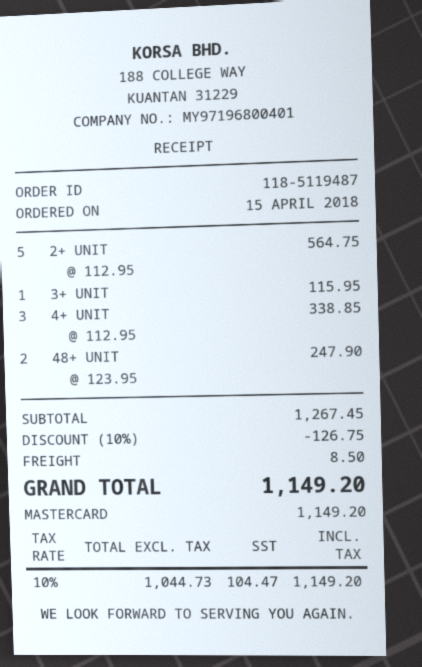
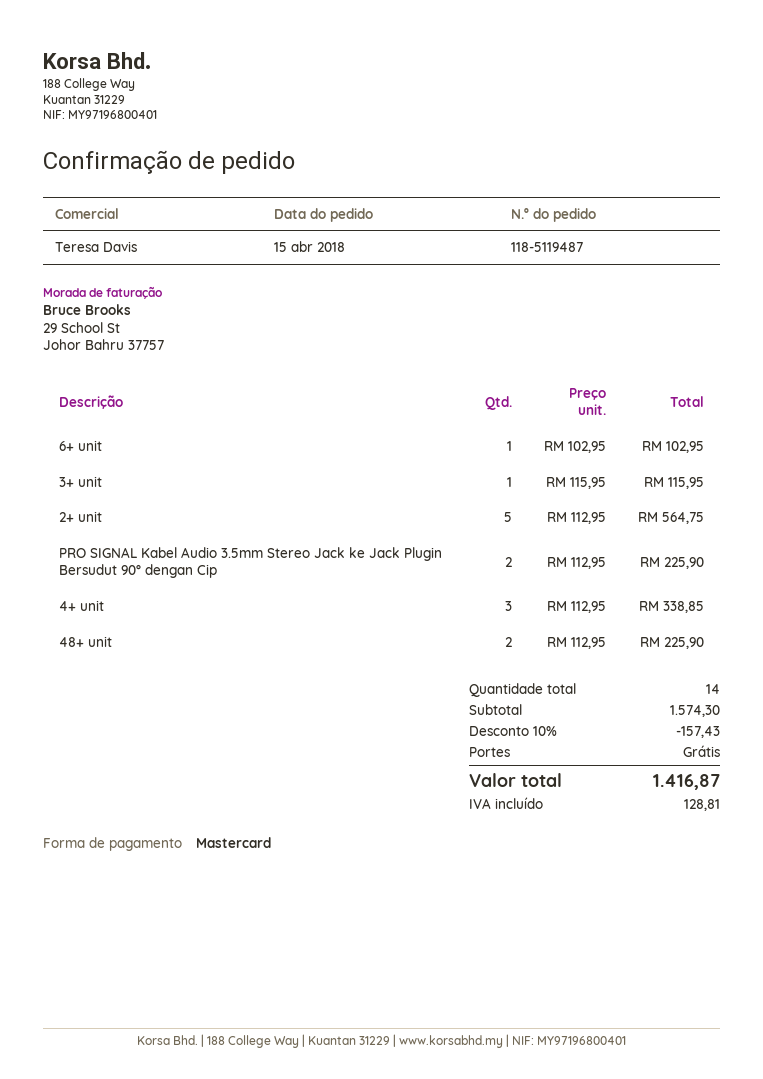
48+ UNIT: 2 x 123.95 = 247.90 -> 2 x 112.95 = 225.90
6+ unit: none -> 1 x 102.95 = 102.95
PRO SIGNAL Kabel Audio 3.5mm Stereo Jack ke Jack Plugin Bersudut 90° dengan Cip: none -> 2 x 112.95 = 225.90
subtotal: 1267.45 -> 1574.30
discount: 10% = 126.75 -> 10% = 157.43
shipping: 8.50 -> 0.00
tax: 104.47 -> 128.81
total: 1149.20 -> 1416.87

